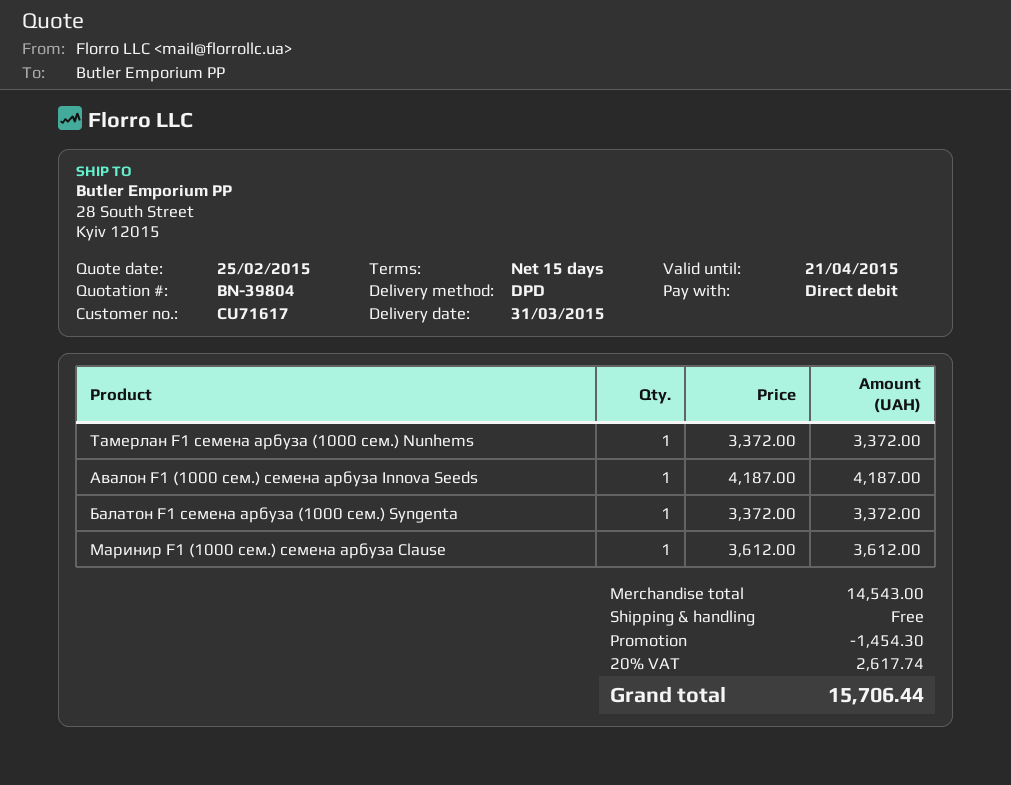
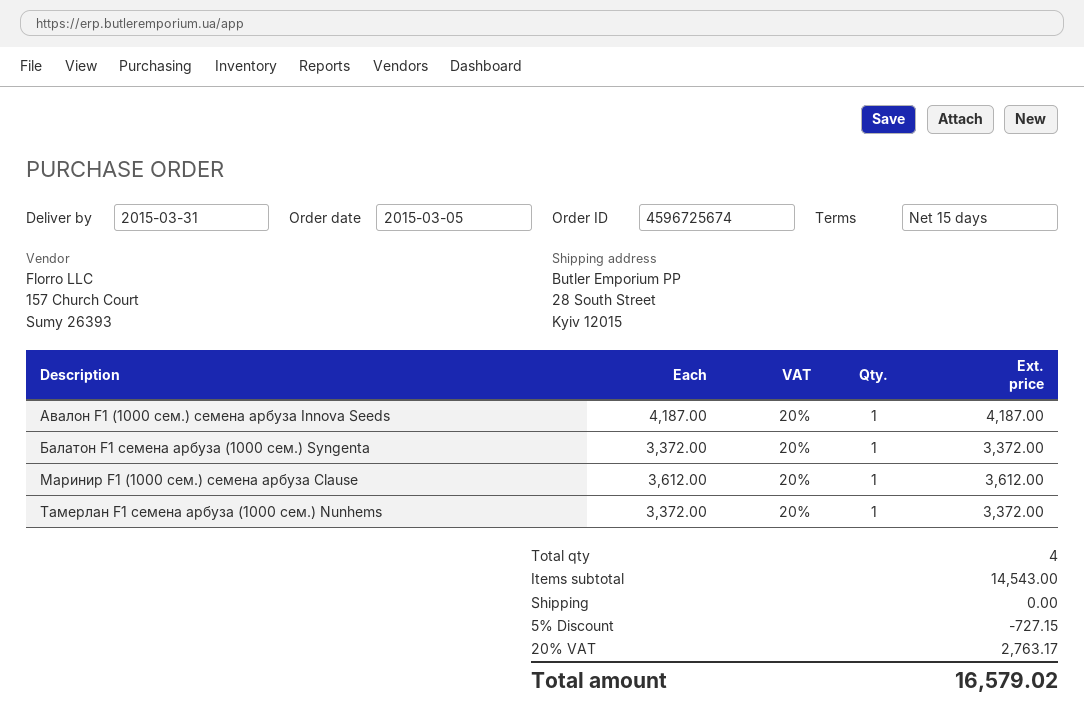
discount: 1454.30 -> 727.15
tax: 20% = 2617.74 -> 20% = 2763.17
total: 15706.44 -> 16579.02

